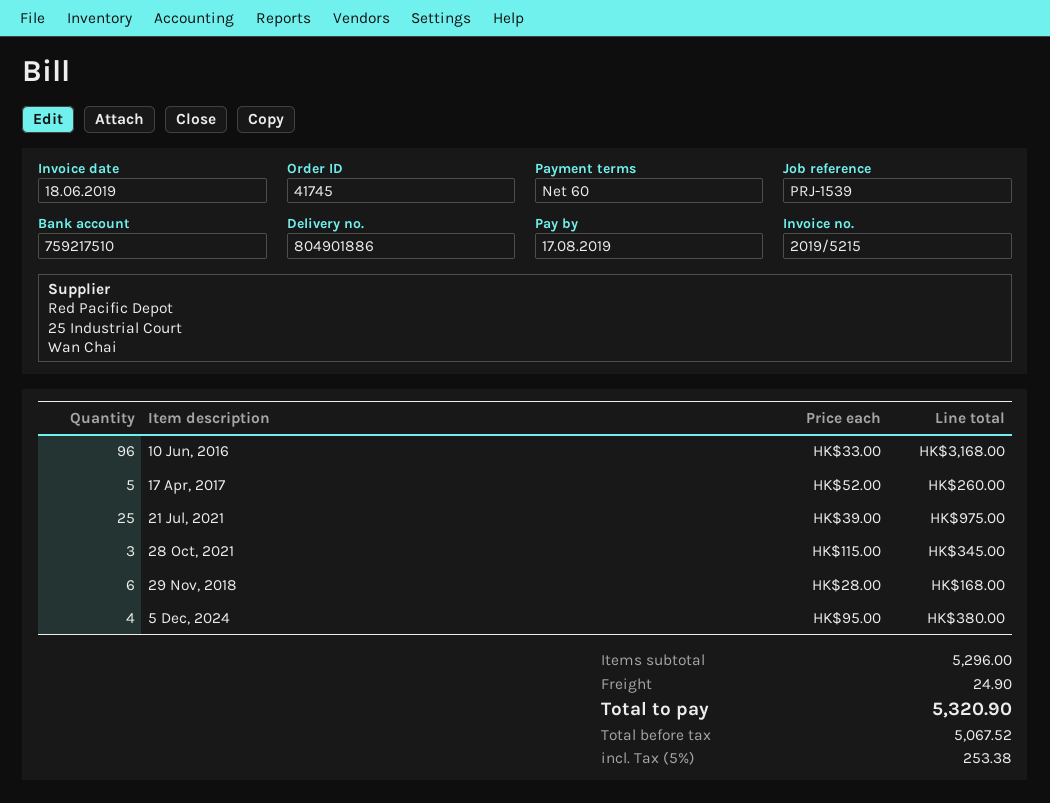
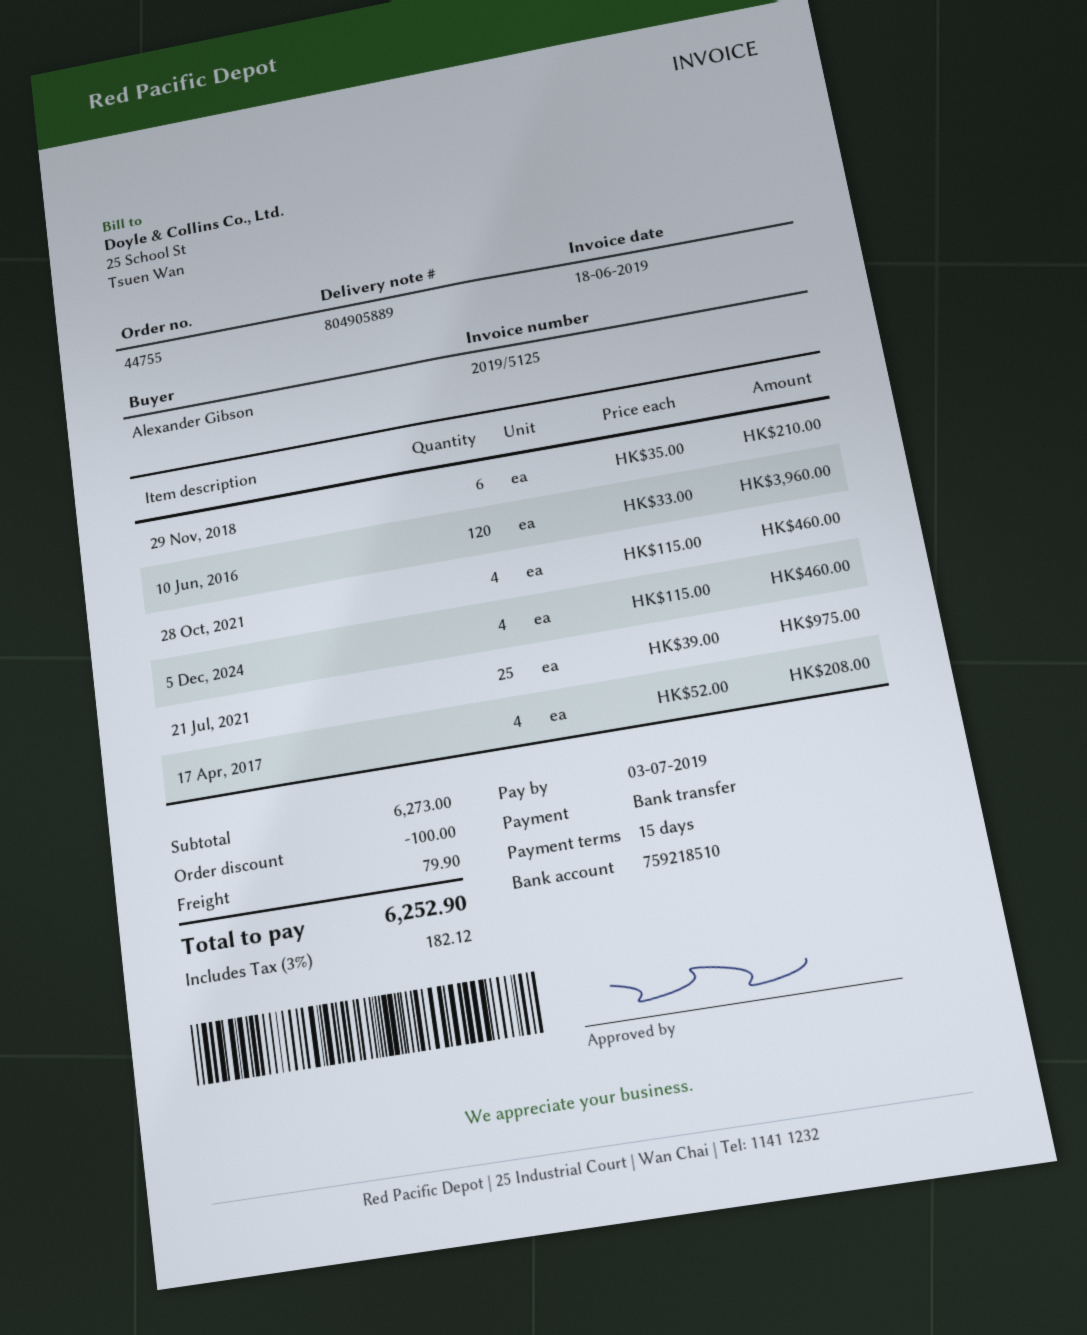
order number: 41745 -> 44755
delivery note number: 804901886 -> 804905889
invoice number: 2019/5215 -> 2019/5125
payment terms: 60 days -> 15 days
due date: 2019-08-17 -> 2019-07-03
bank account: 759217510 -> 759218510
10 Jun, 2016: 96 x 33.00 = 3168.00 -> 120 x 33.00 = 3960.00
17 Apr, 2017: 5 x 52.00 = 260.00 -> 4 x 52.00 = 208.00
28 Oct, 2021: 3 x 115.00 = 345.00 -> 4 x 115.00 = 460.00
29 Nov, 2018: 6 x 28.00 = 168.00 -> 6 x 35.00 = 210.00
5 Dec, 2024: 4 x 95.00 = 380.00 -> 4 x 115.00 = 460.00
subtotal: 5296.00 -> 6273.00
discount: none -> 100.00
shipping: 24.90 -> 79.90
tax: 5% = 253.38 -> 3% = 182.12
total: 5320.90 -> 6252.90

